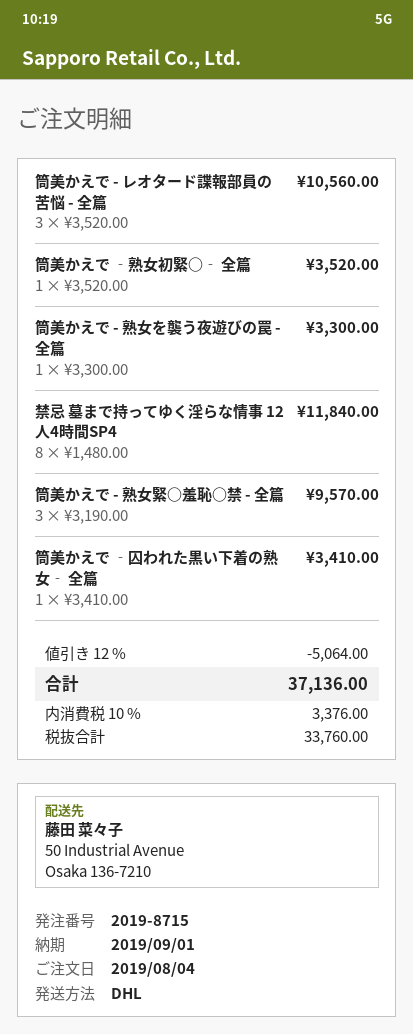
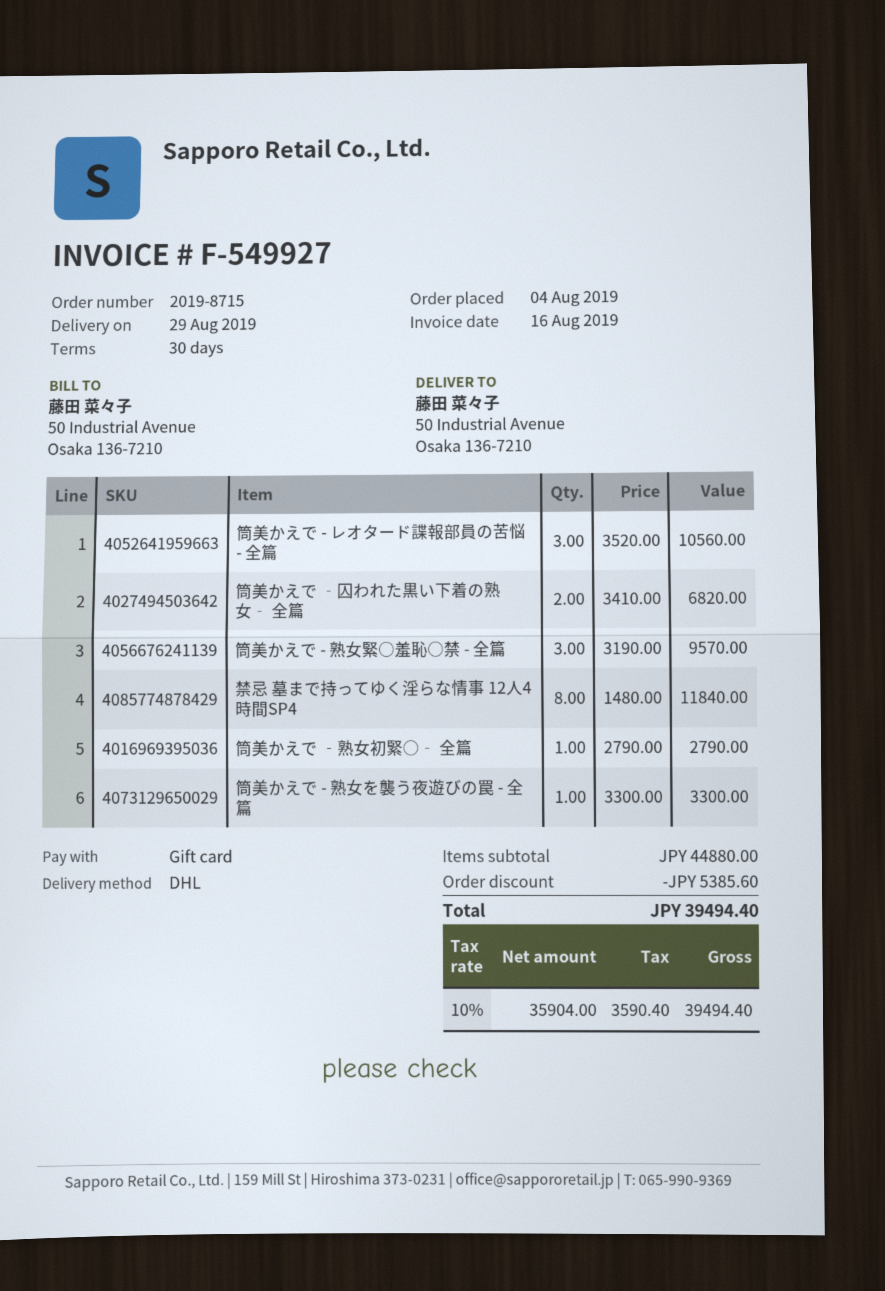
delivery date: 2019-09-01 -> 2019-08-29
筒美かえで ‐熟女初緊○‐ 全篇: 1 x 3520.00 = 3520.00 -> 1 x 2790.00 = 2790.00
筒美かえで ‐囚われた黒い下着の熟女‐ 全篇: 1 x 3410.00 = 3410.00 -> 2 x 3410.00 = 6820.00
discount: 5064.00 -> 5385.60
net: 33760.00 -> 35904.00
tax: 10% = 3376.00 -> 10% = 3590.40
total: 37136.00 -> 39494.40

